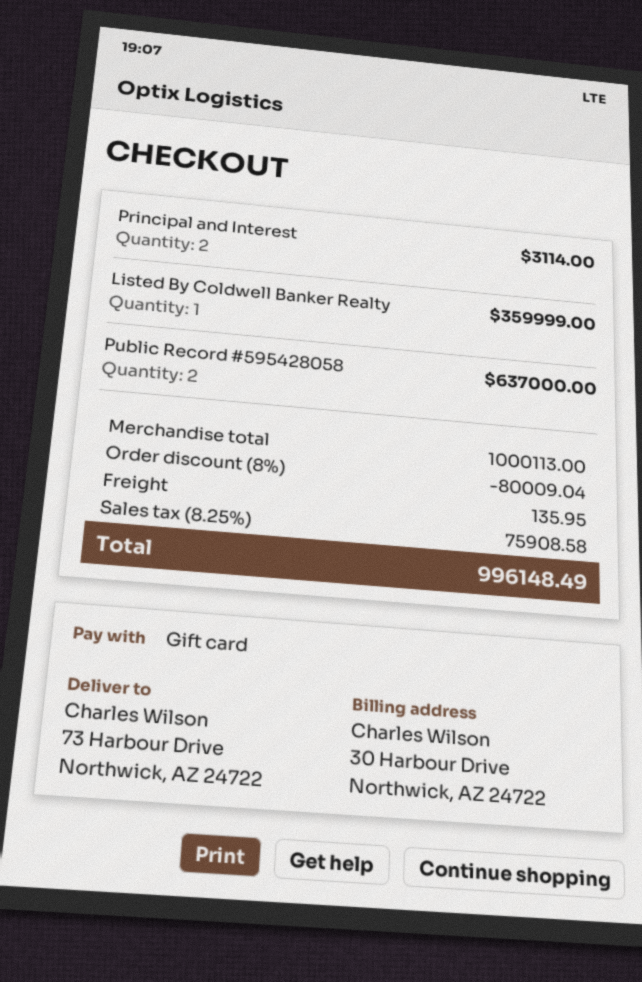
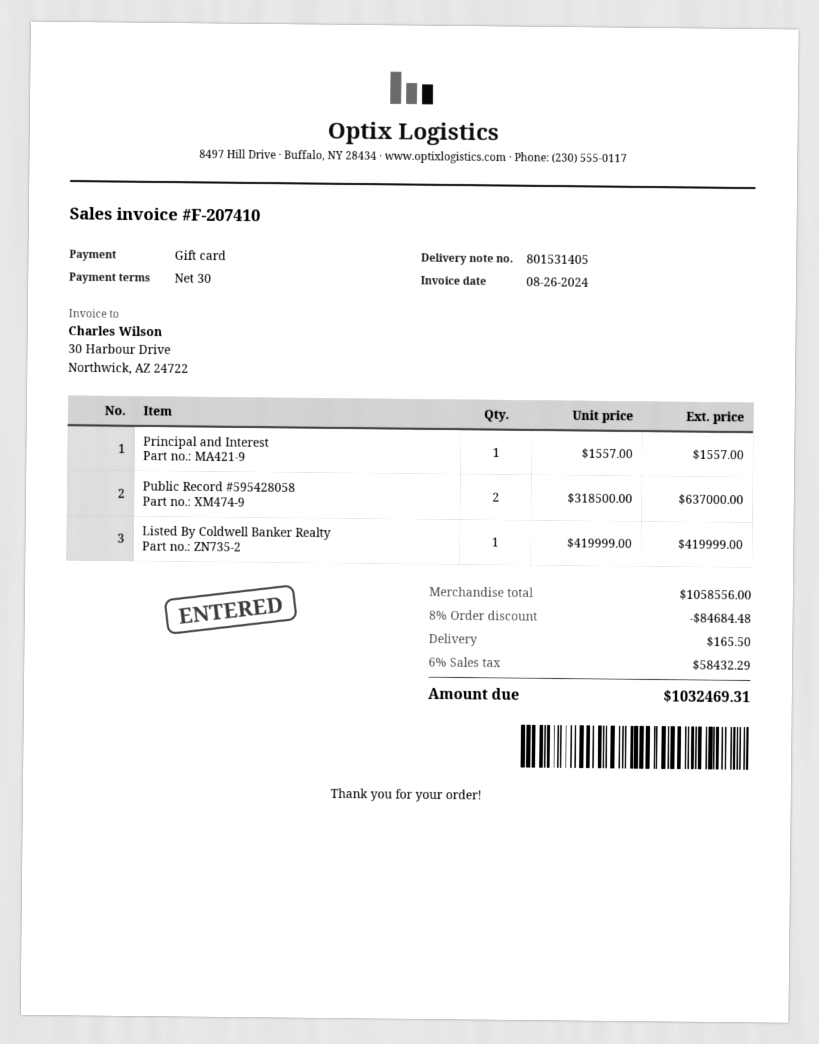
Principal and Interest: 2 for 3114.00 -> 1 for 1557.00
Listed By Coldwell Banker Realty: 1 for 359999.00 -> 1 for 419999.00
subtotal: 1000113.00 -> 1058556.00
discount: 8% = 80009.04 -> 8% = 84684.48
shipping: 135.95 -> 165.50
tax: 8.25% = 75908.58 -> 6% = 58432.29
total: 996148.49 -> 1032469.31

